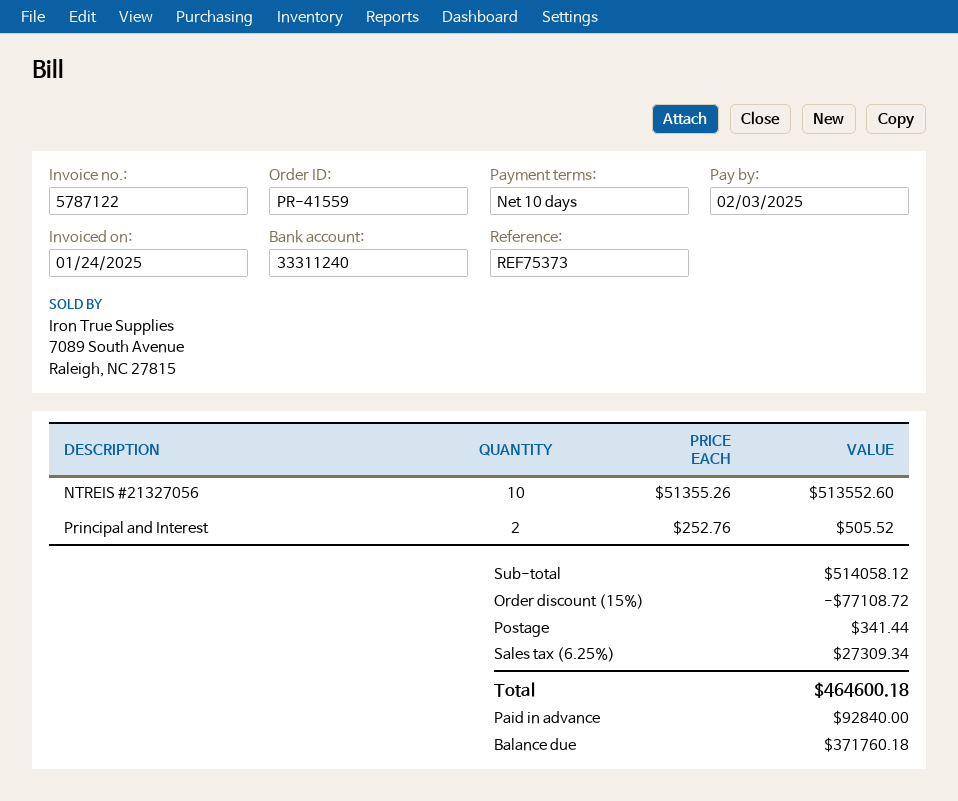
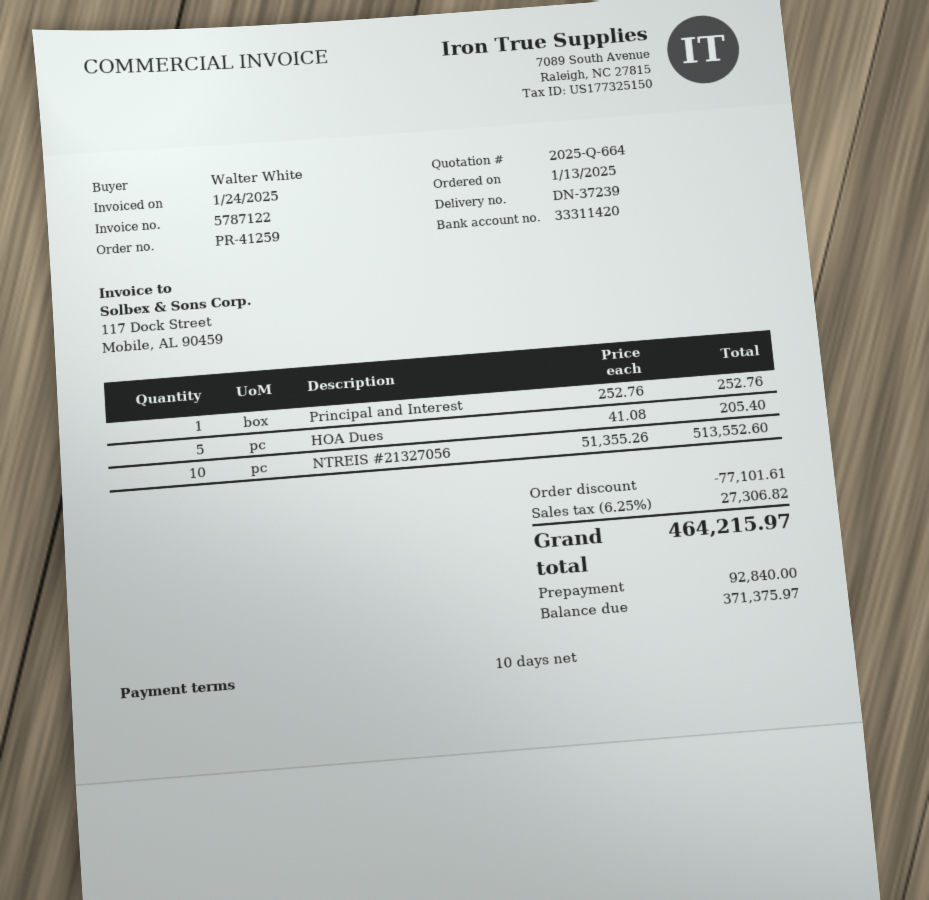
order number: PR-41559 -> PR-41259
bank account: 33311240 -> 33311420
Principal and Interest: 2 x 252.76 = 505.52 -> 1 x 252.76 = 252.76
HOA Dues: none -> 5 x 41.08 = 205.40
discount: 77108.72 -> 77101.61
shipping: 341.44 -> none
tax: 6.25% = 27309.34 -> 6.25% = 27306.82
total: 464600.18 -> 464215.97
balance: 371760.18 -> 371375.97

